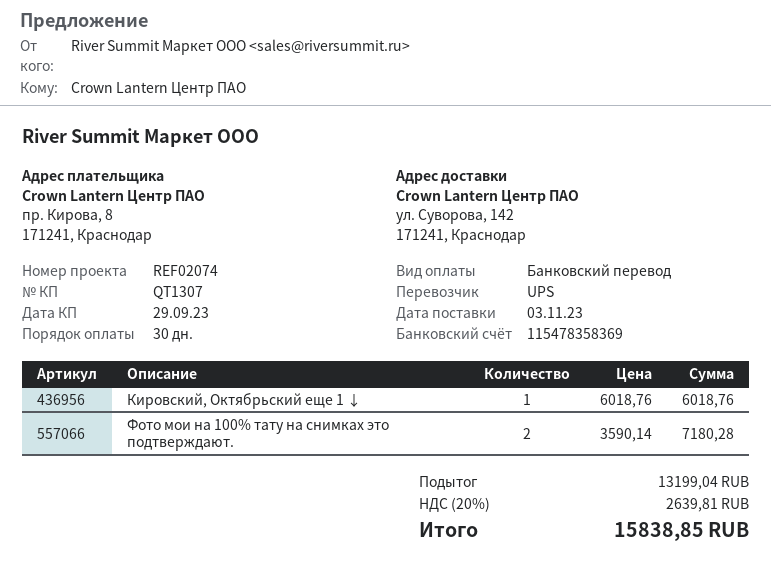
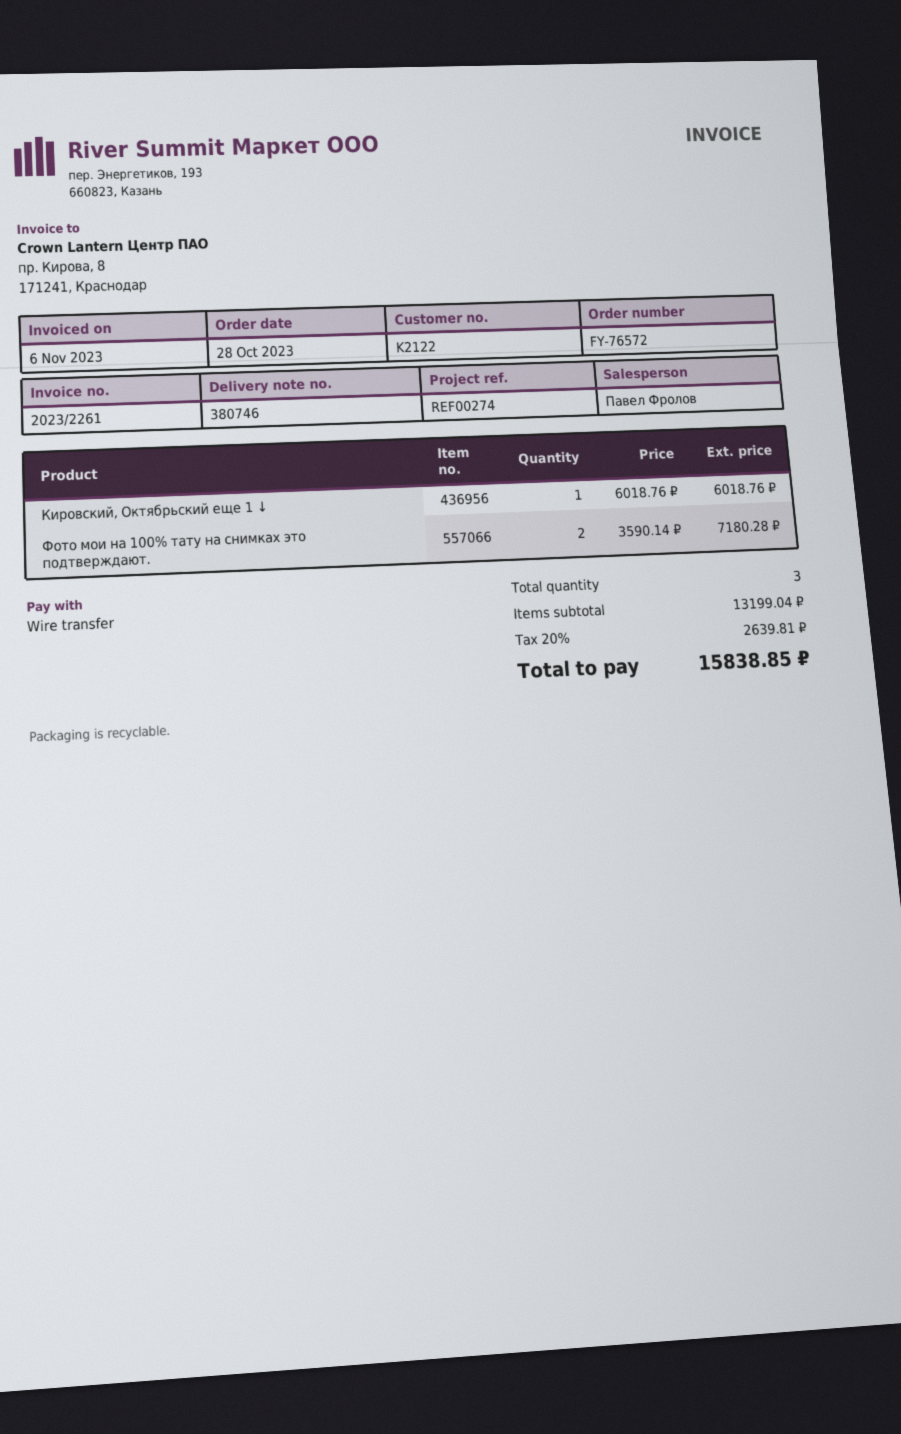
reference: REF02074 -> REF00274

